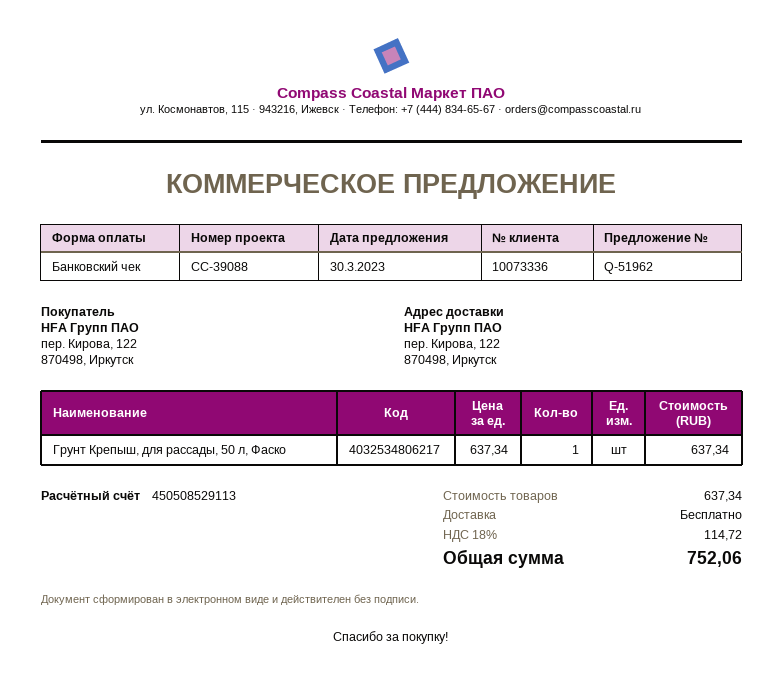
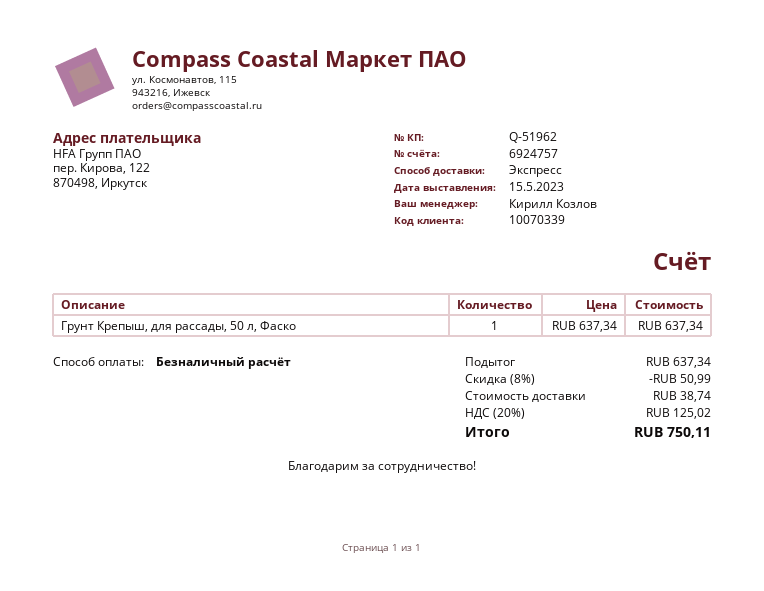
customer number: 10073336 -> 10070339
payment method: cheque -> bank transfer
discount: none -> 8% = 50.99
shipping: 0.00 -> 38.74
tax: 18% = 114.72 -> 20% = 125.02
total: 752.06 -> 750.11

